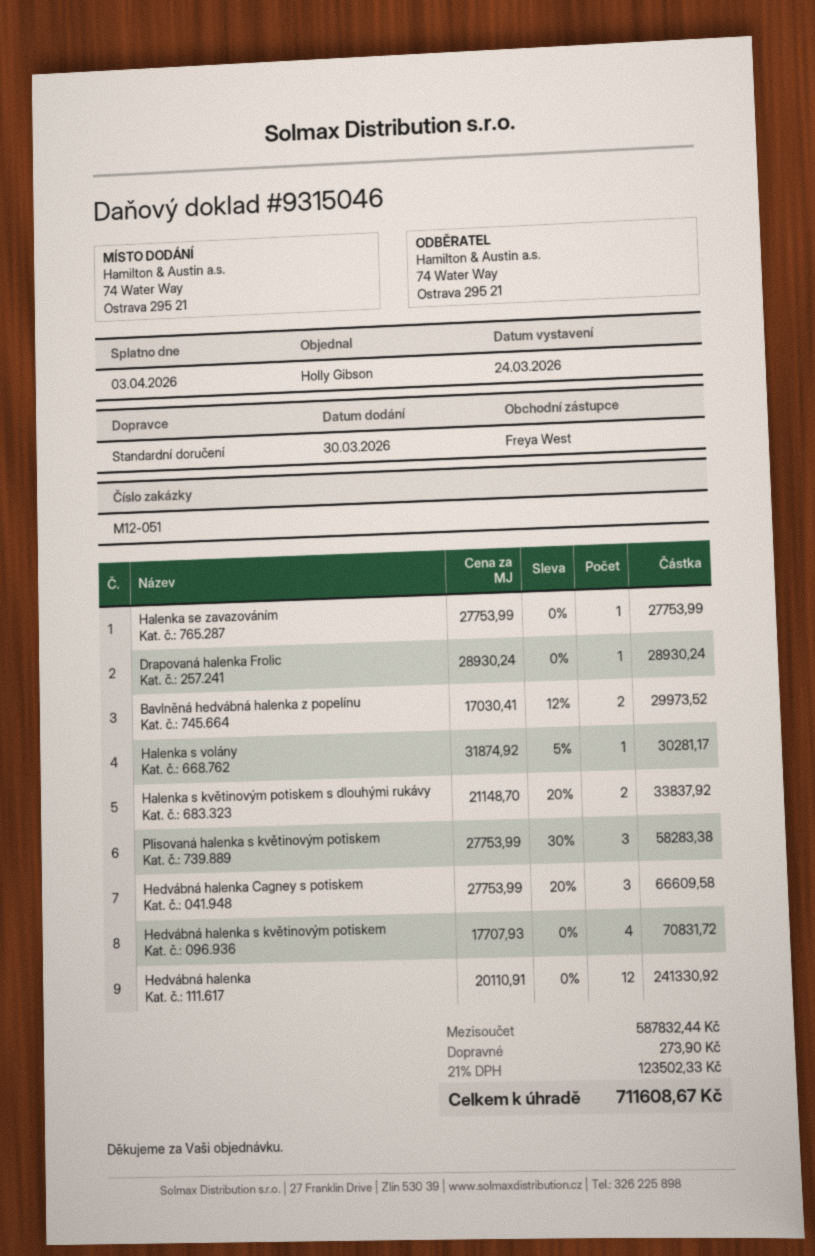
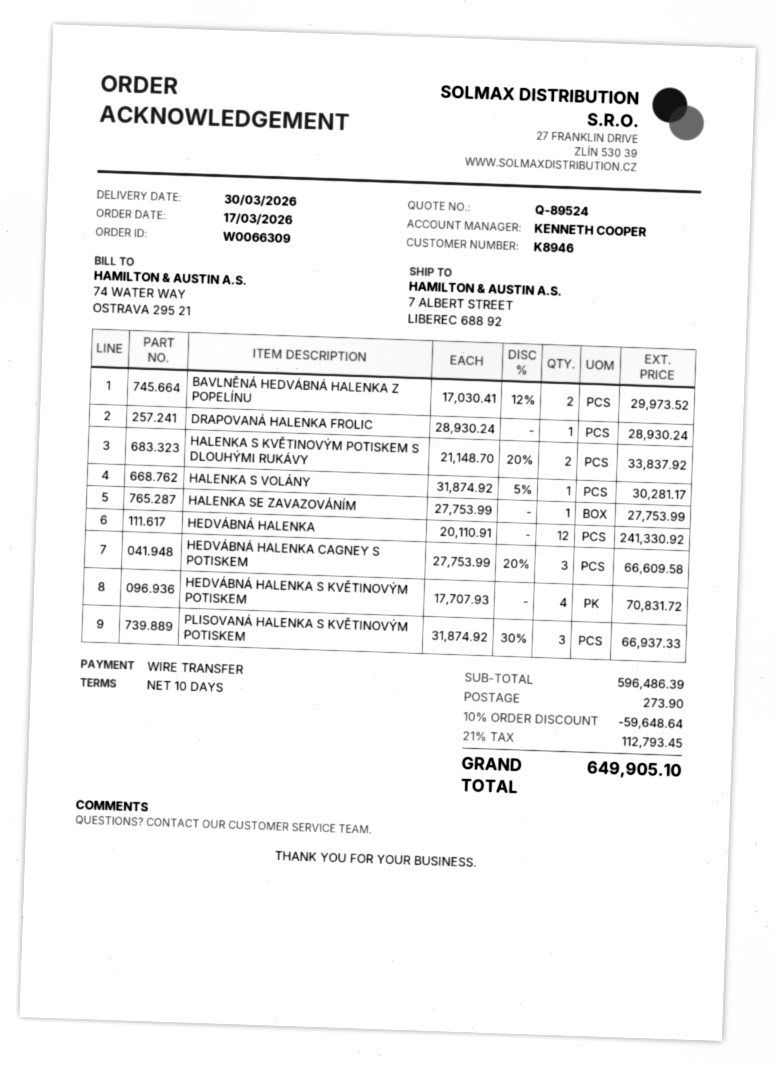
sales rep: Freya West -> KENNETH COOPER
ship to: 74 Water Way, Ostrava 295 21 -> 7 ALBERT STREET, LIBEREC 688 92
Plisovaná halenka s květinovým potiskem: 3 x 27753.99 - 30% = 58283.38 -> 3 x 31874.92 - 30% = 66937.33
subtotal: 587832.44 -> 596486.39
discount: none -> 10% = 59648.64
tax: 21% = 123502.33 -> 21% = 112793.45
total: 711608.67 -> 649905.10

